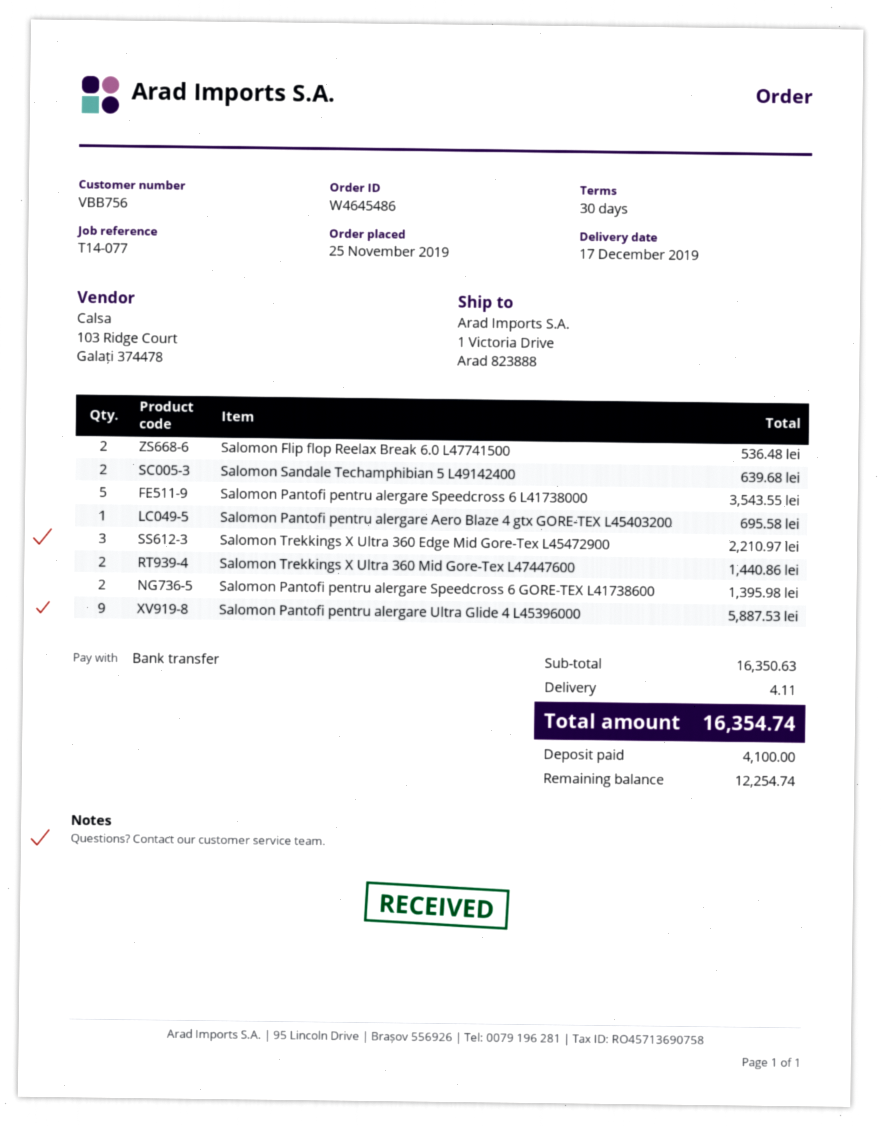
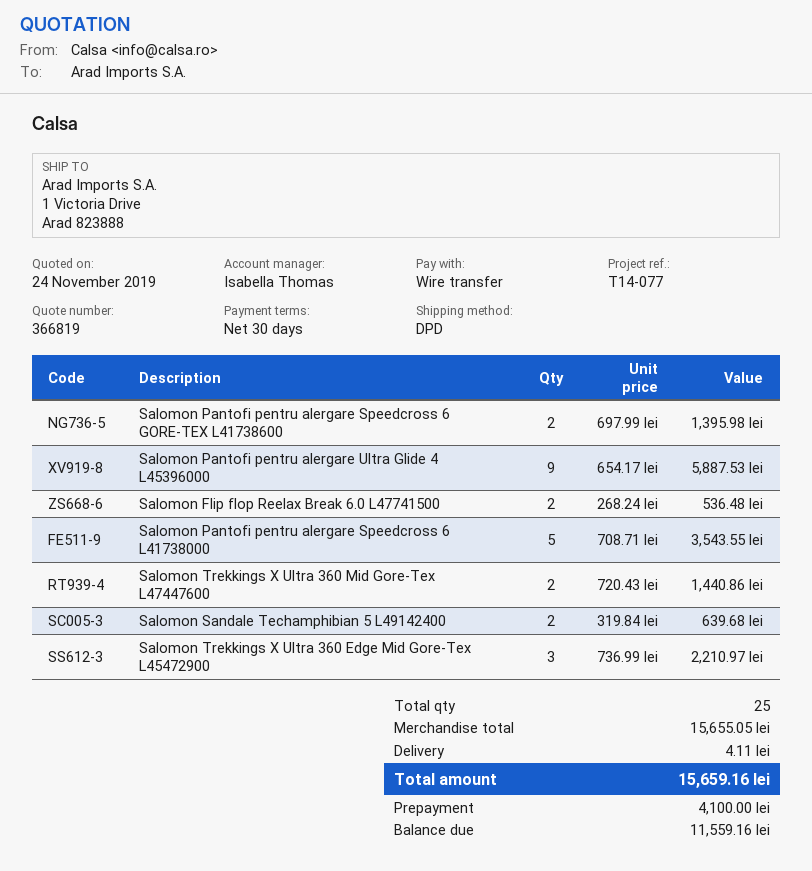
Salomon Pantofi pentru alergare Aero Blaze 4 gtx GORE-TEX L45403200: 1 for 695.58 -> none
subtotal: 16350.63 -> 15655.05
total: 16354.74 -> 15659.16
balance: 12254.74 -> 11559.16

